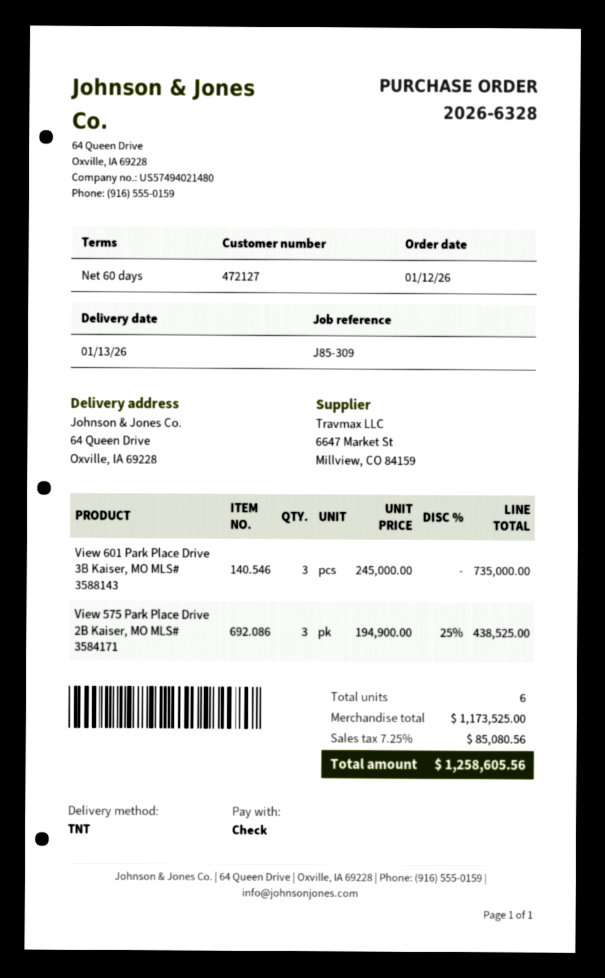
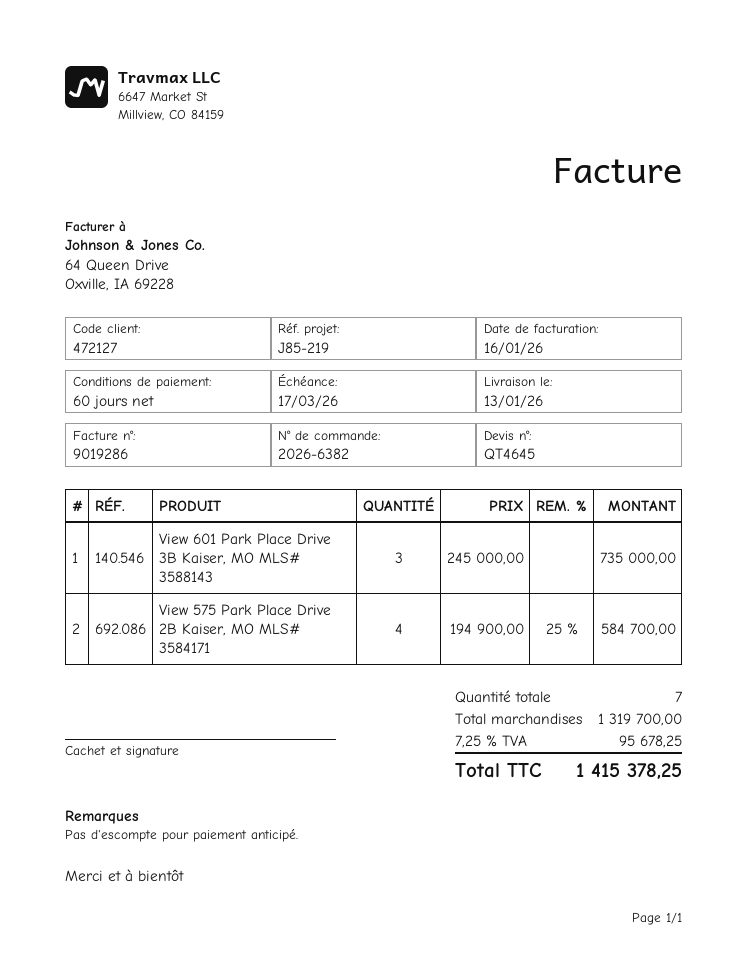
order number: 2026-6328 -> 2026-6382
reference: J85-309 -> J85-219
View 575 Park Place Drive 2B Kaiser, MO MLS# 3584171: 3 x 194900.00 - 25% = 438525.00 -> 4 x 194900.00 - 25% = 584700.00
total quantity: 6 -> 7
subtotal: 1173525.00 -> 1319700.00
tax: 7.25% = 85080.56 -> 7.25% = 95678.25
total: 1258605.56 -> 1415378.25

